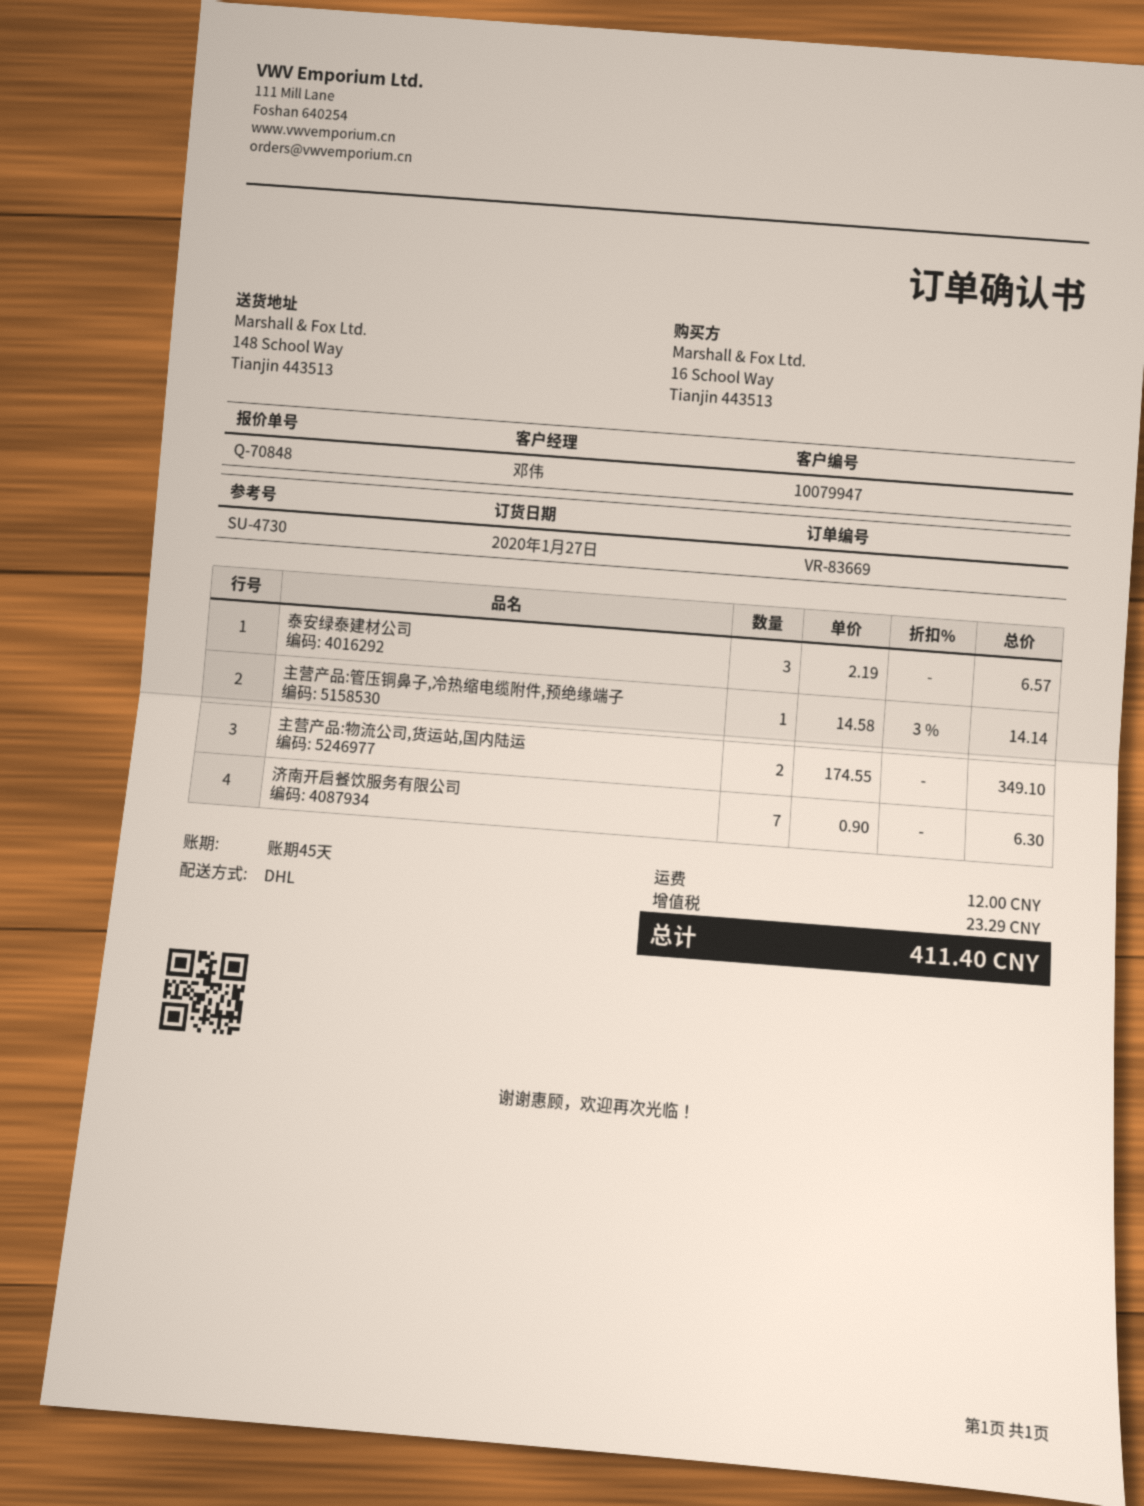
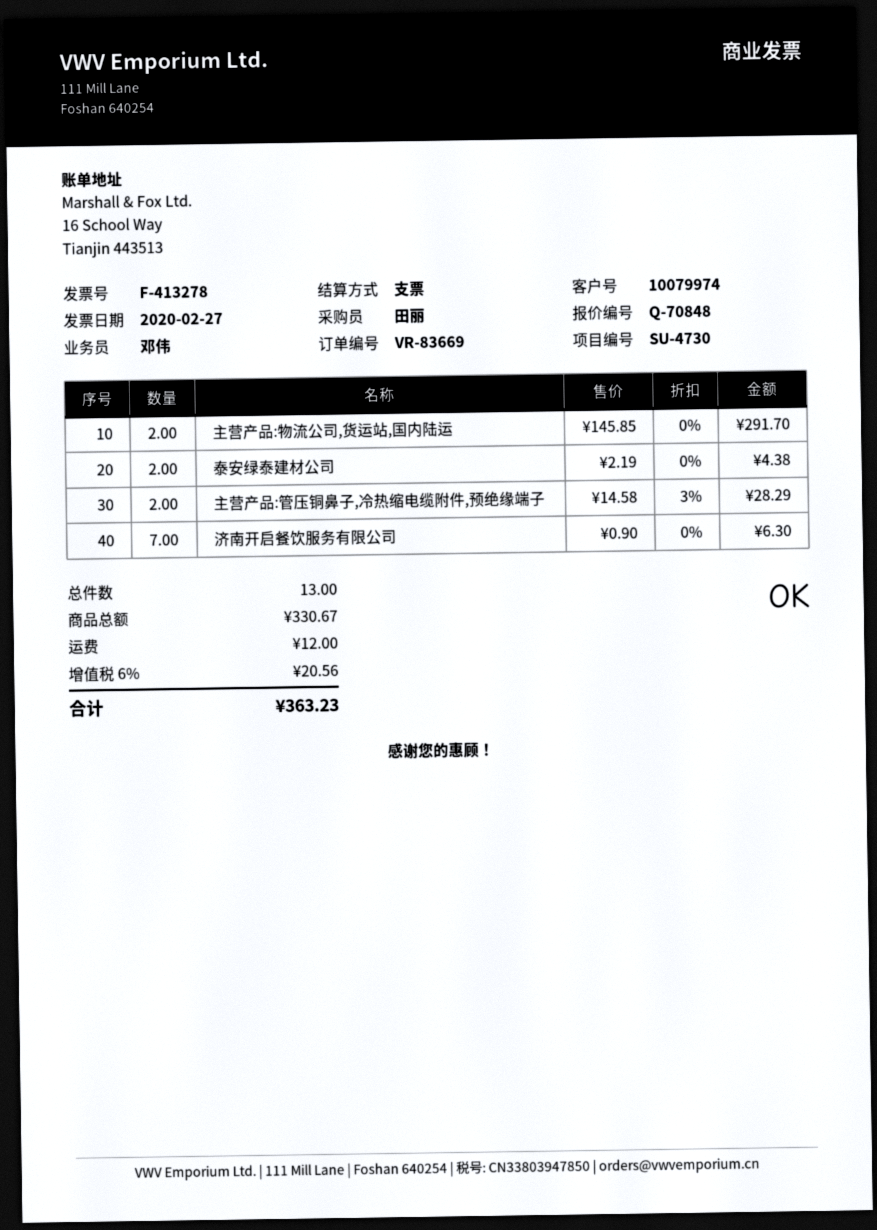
customer number: 10079947 -> 10079974
泰安绿泰建材公司: 3 x 2.19 = 6.57 -> 2 x 2.19 = 4.38
主营产品:管压铜鼻子,冷热缩电缆附件,预绝缘端子: 1 x 14.58 - 3% = 14.14 -> 2 x 14.58 - 3% = 28.29
主营产品:物流公司,货运站,国内陆运: 2 x 174.55 = 349.10 -> 2 x 145.85 = 291.70
tax: 23.29 -> 20.56
total: 411.40 -> 363.23

